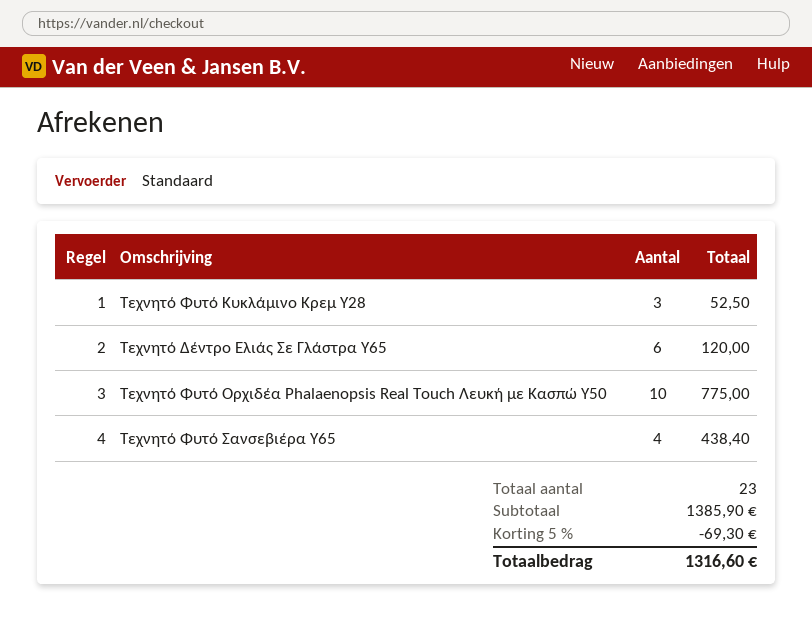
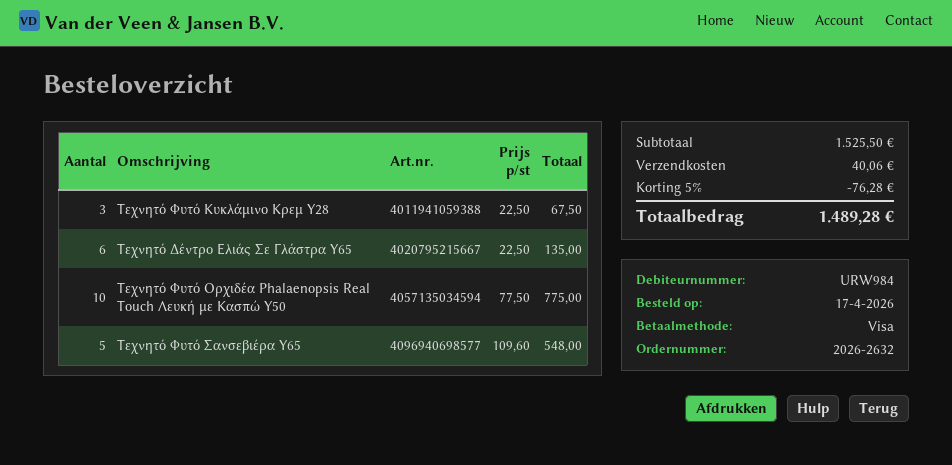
Τεχνητό Φυτό Κυκλάμινο Κρεμ Υ28: 3 for 52.50 -> 3 for 67.50
Τεχνητό Δέντρο Ελιάς Σε Γλάστρα Y65: 6 for 120.00 -> 6 for 135.00
Τεχνητό Φυτό Σανσεβιέρα Υ65: 4 for 438.40 -> 5 for 548.00
subtotal: 1385.90 -> 1525.50
discount: 5% = 69.30 -> 5% = 76.28
shipping: none -> 40.06
total: 1316.60 -> 1489.28

